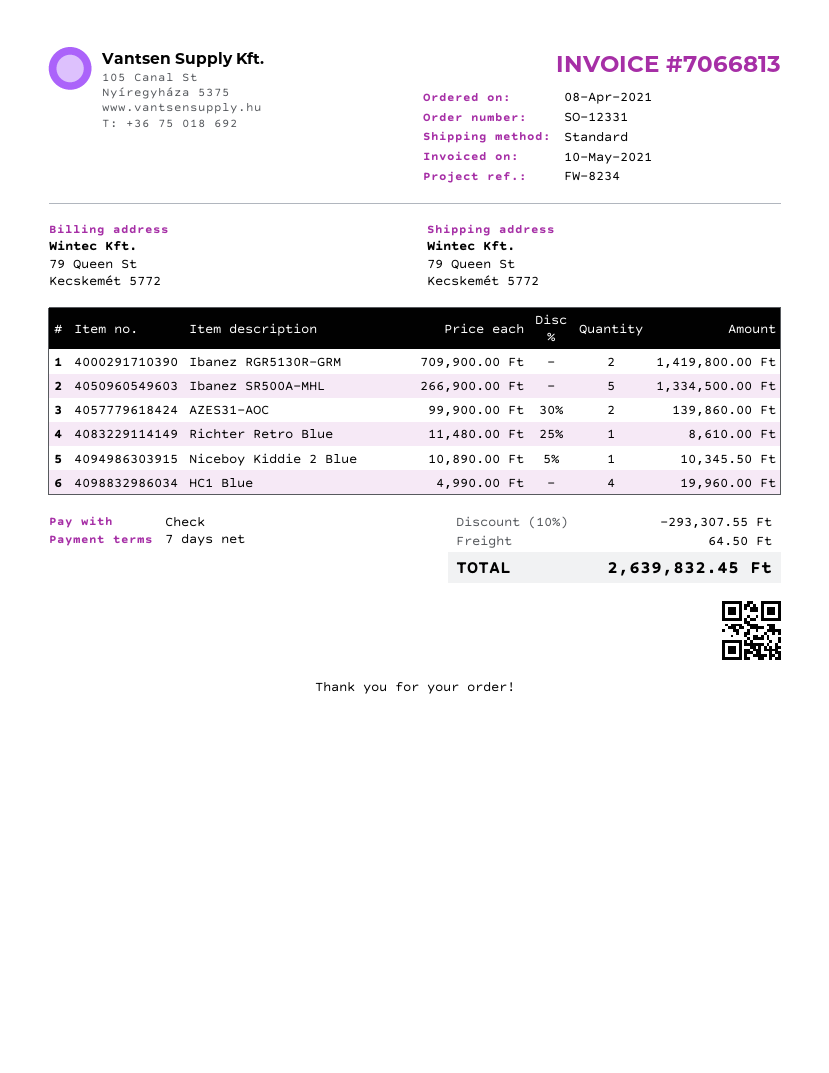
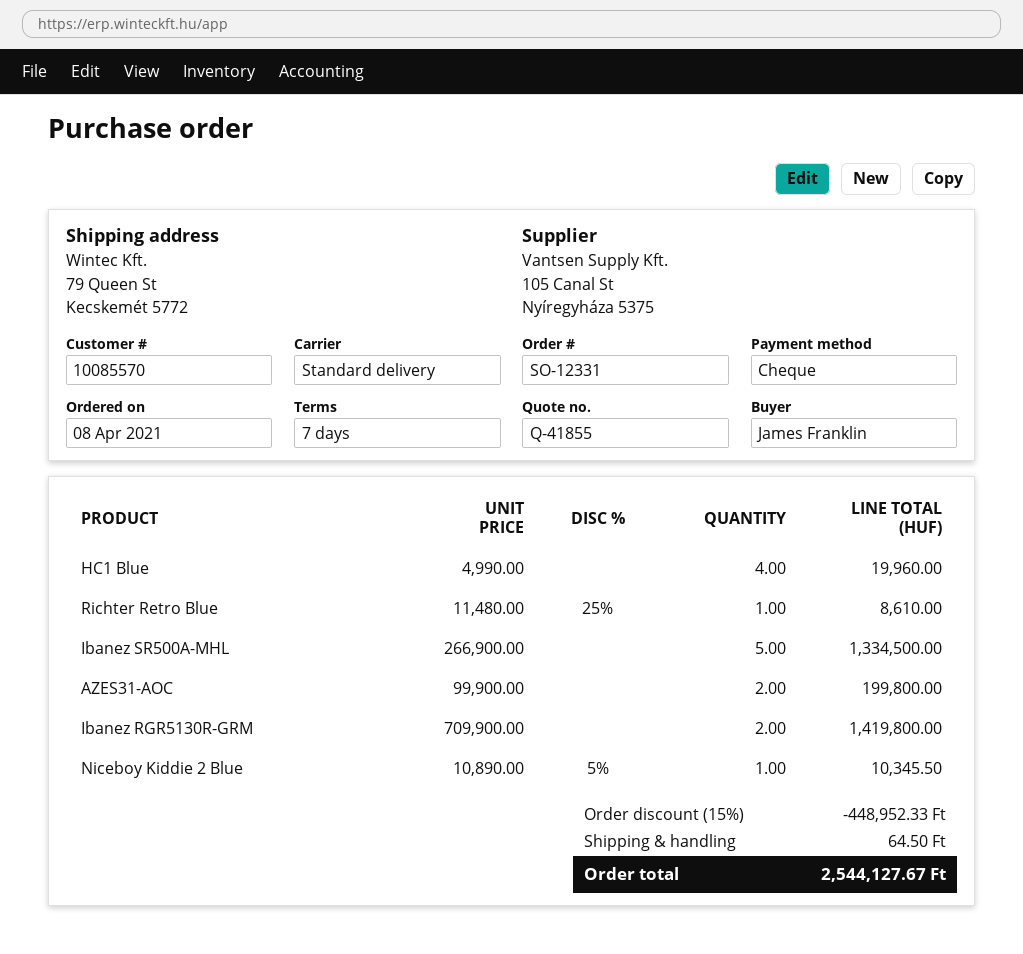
AZES31-AOC: 2 x 99900.00 - 30% = 139860.00 -> 2 x 99900.00 = 199800.00
discount: 10% = 293307.55 -> 15% = 448952.33
total: 2639832.45 -> 2544127.67

